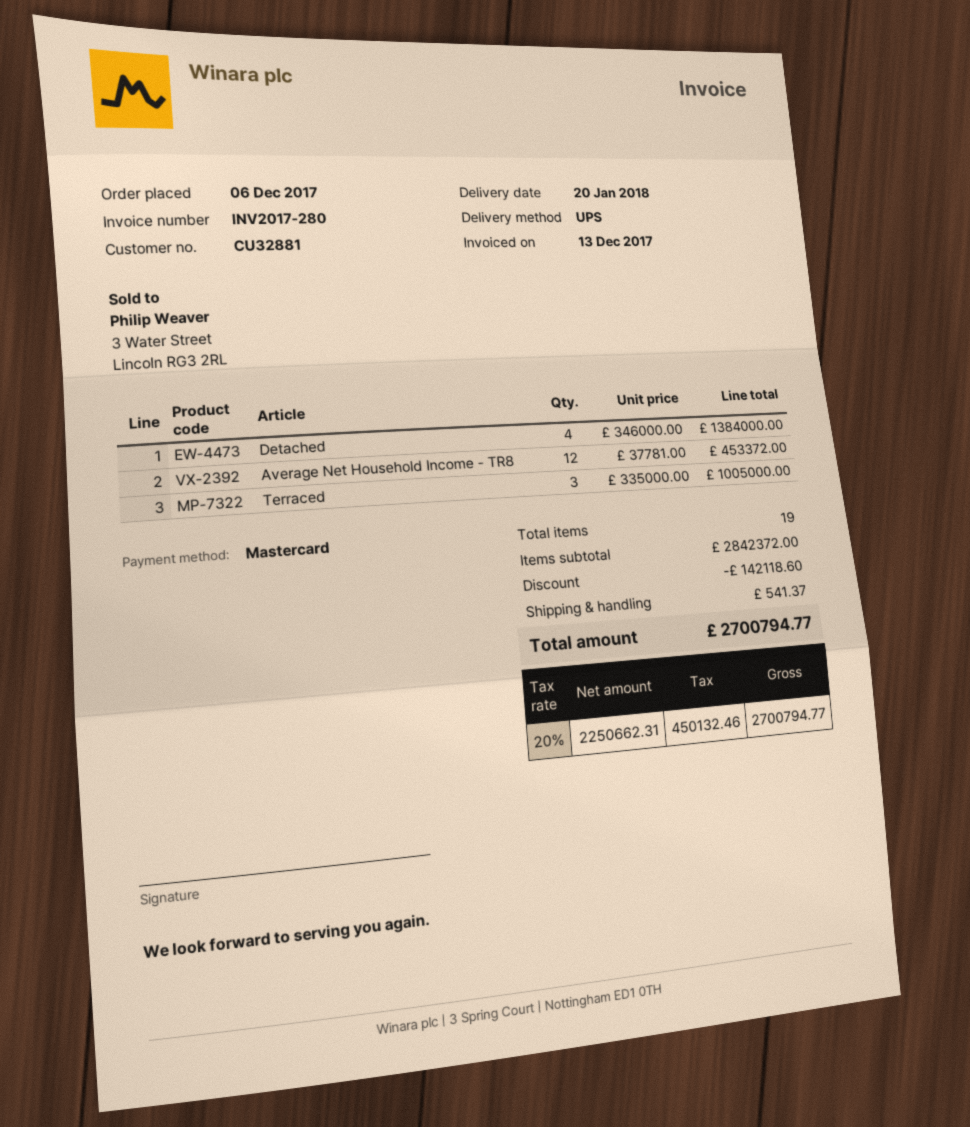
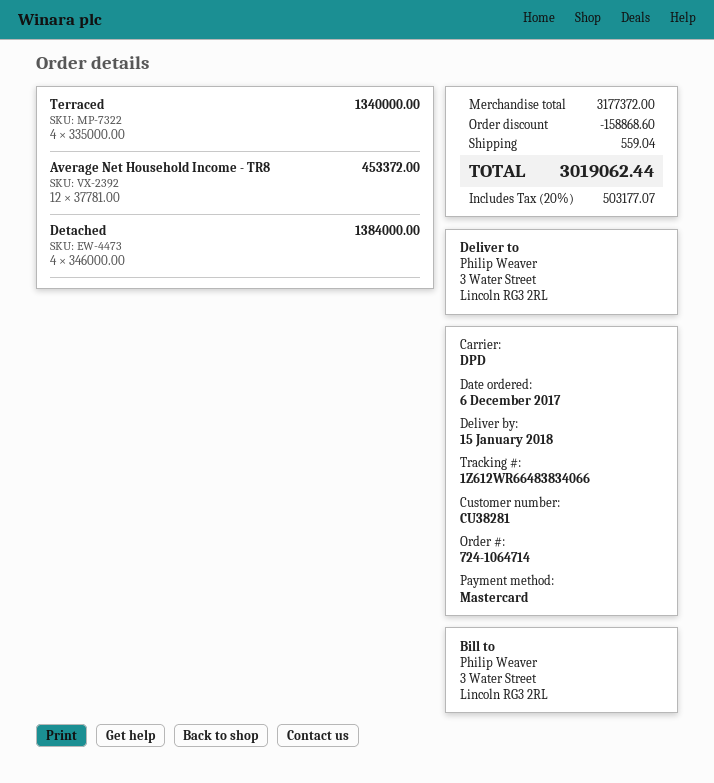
delivery date: 2018-01-20 -> 2018-01-15
customer number: CU32881 -> CU38281
shipping method: UPS -> DPD
Terraced: 3 x 335000.00 = 1005000.00 -> 4 x 335000.00 = 1340000.00
subtotal: 2842372.00 -> 3177372.00
discount: 142118.60 -> 158868.60
shipping: 541.37 -> 559.04
tax: 20% = 450132.46 -> 20% = 503177.07
total: 2700794.77 -> 3019062.44

